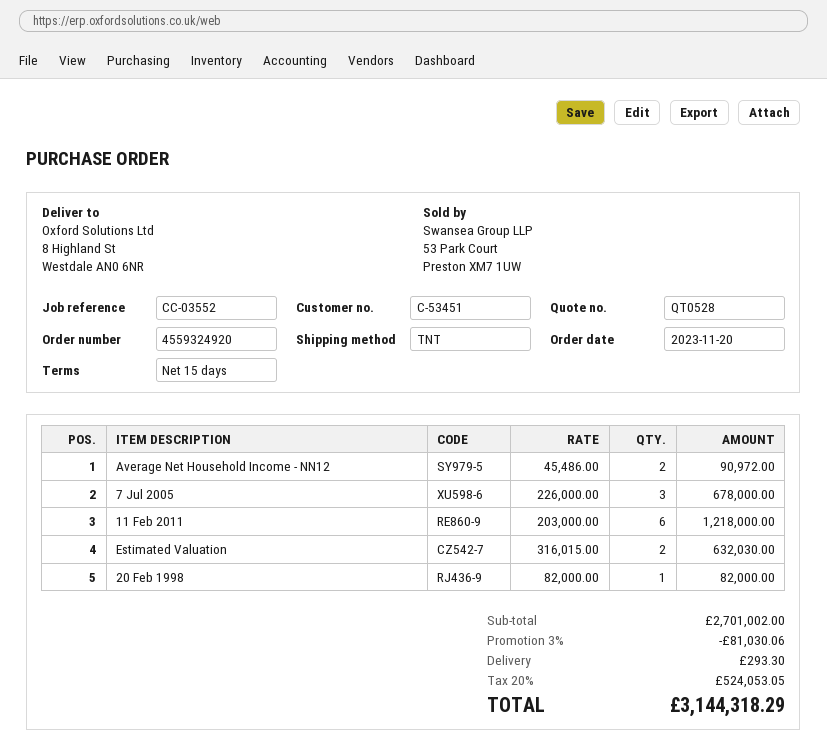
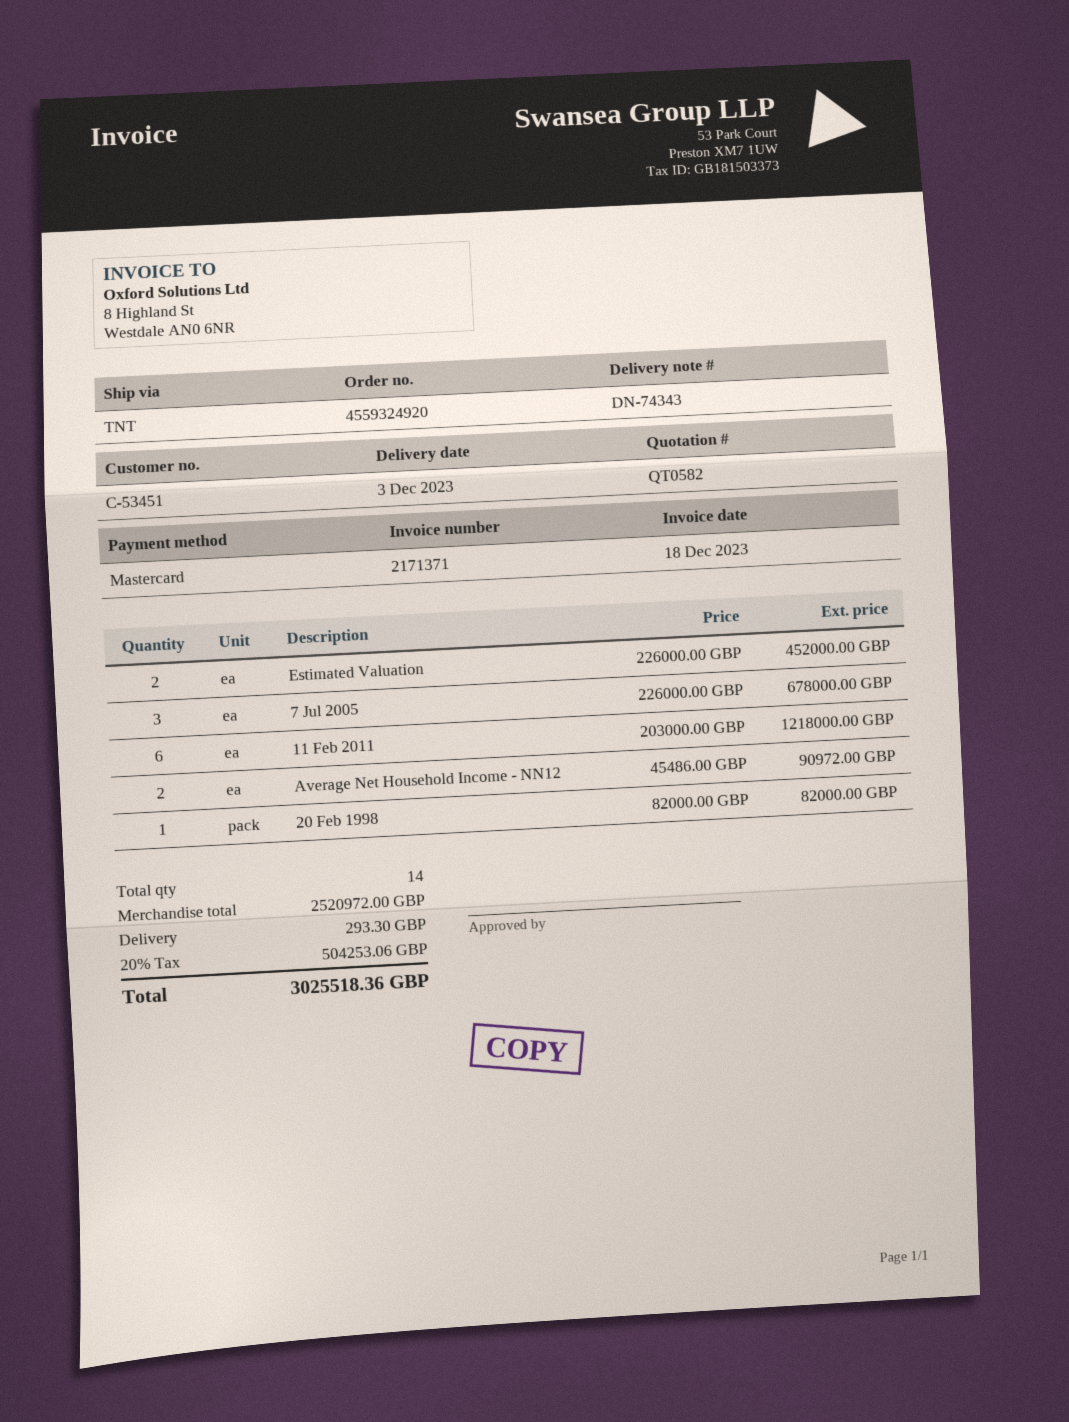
quote number: QT0528 -> QT0582
Estimated Valuation: 2 x 316015.00 = 632030.00 -> 2 x 226000.00 = 452000.00
subtotal: 2701002.00 -> 2520972.00
discount: 3% = 81030.06 -> none
tax: 20% = 524053.05 -> 20% = 504253.06
total: 3144318.29 -> 3025518.36

